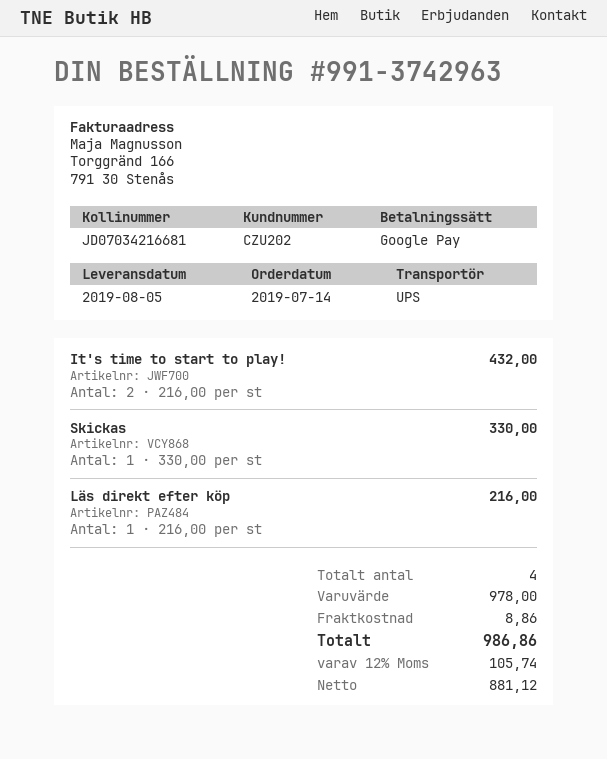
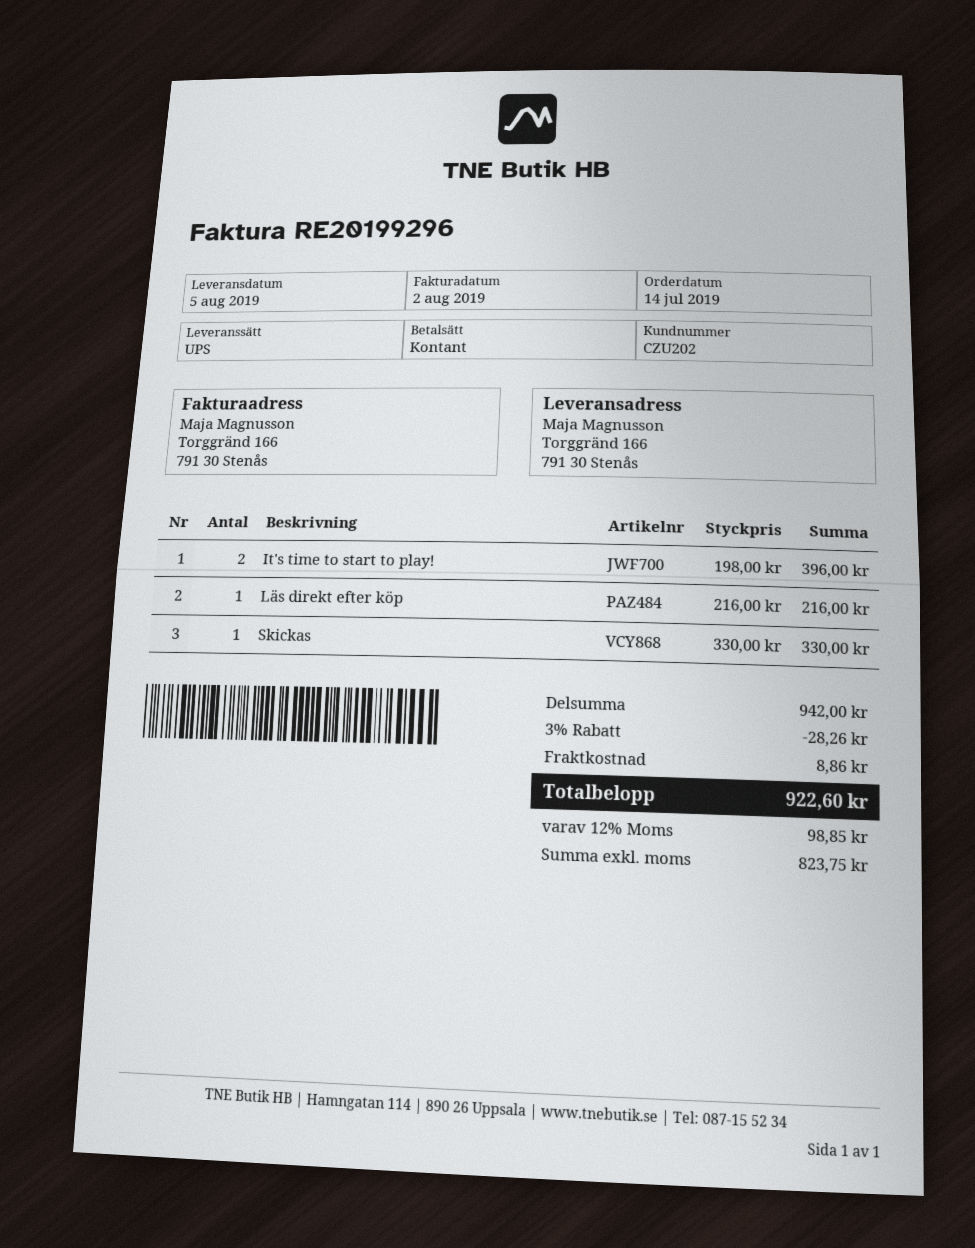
payment method: Google Pay -> cash
It's time to start to play!: 2 x 216.00 = 432.00 -> 2 x 198.00 = 396.00
subtotal: 978.00 -> 942.00
discount: none -> 3% = 28.26
net: 881.12 -> 823.75
tax: 12% = 105.74 -> 12% = 98.85
total: 986.86 -> 922.60

